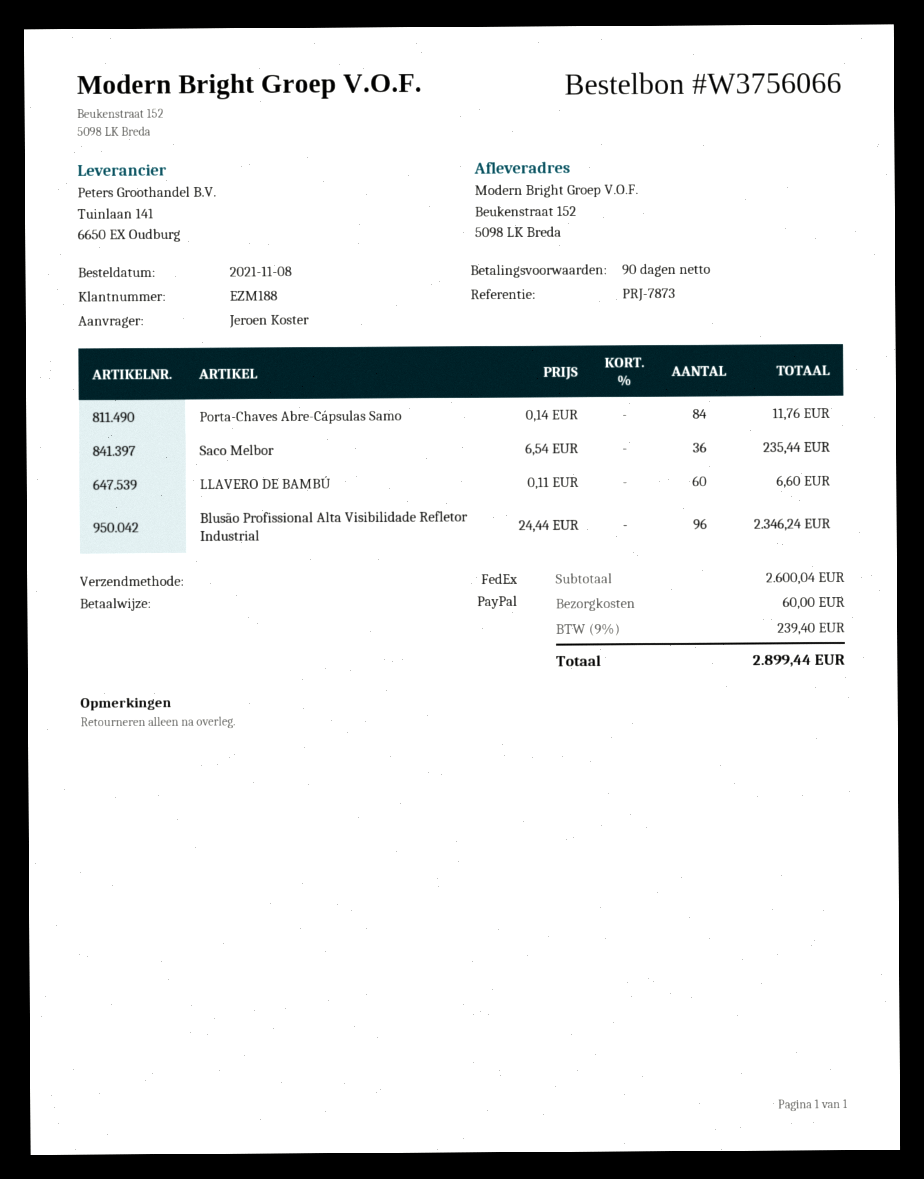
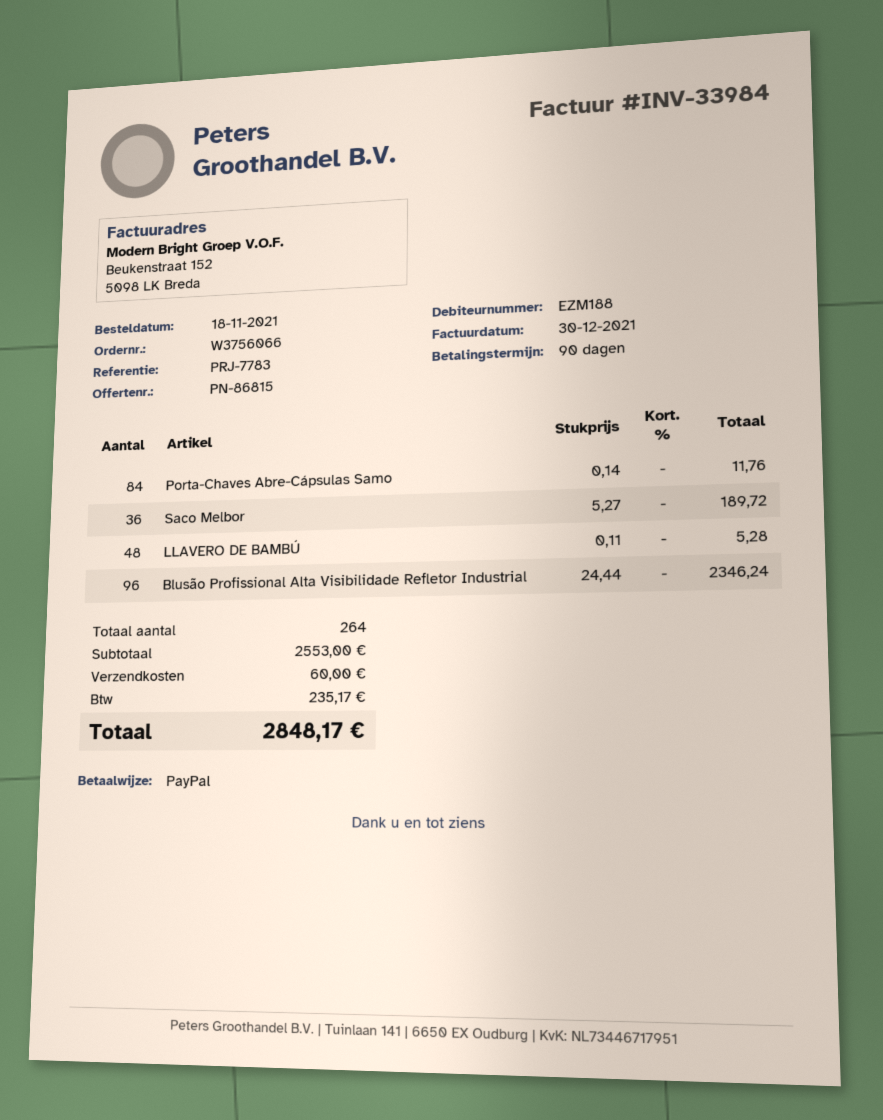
order date: 2021-11-08 -> 2021-11-18
reference: PRJ-7873 -> PRJ-7783
Saco Melbor: 36 x 6.54 = 235.44 -> 36 x 5.27 = 189.72
LLAVERO DE BAMBÚ: 60 x 0.11 = 6.60 -> 48 x 0.11 = 5.28
subtotal: 2600.04 -> 2553.00
tax: 239.40 -> 235.17
total: 2899.44 -> 2848.17

